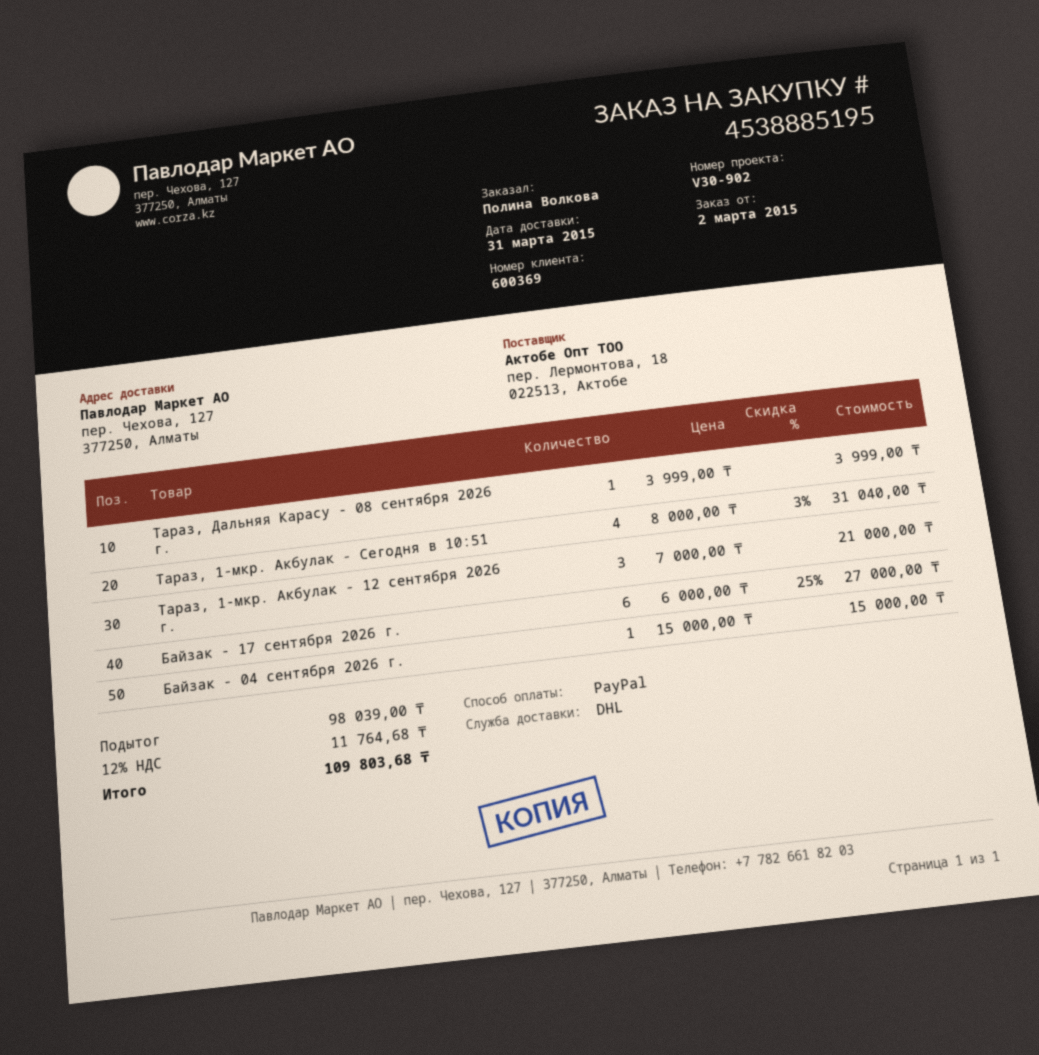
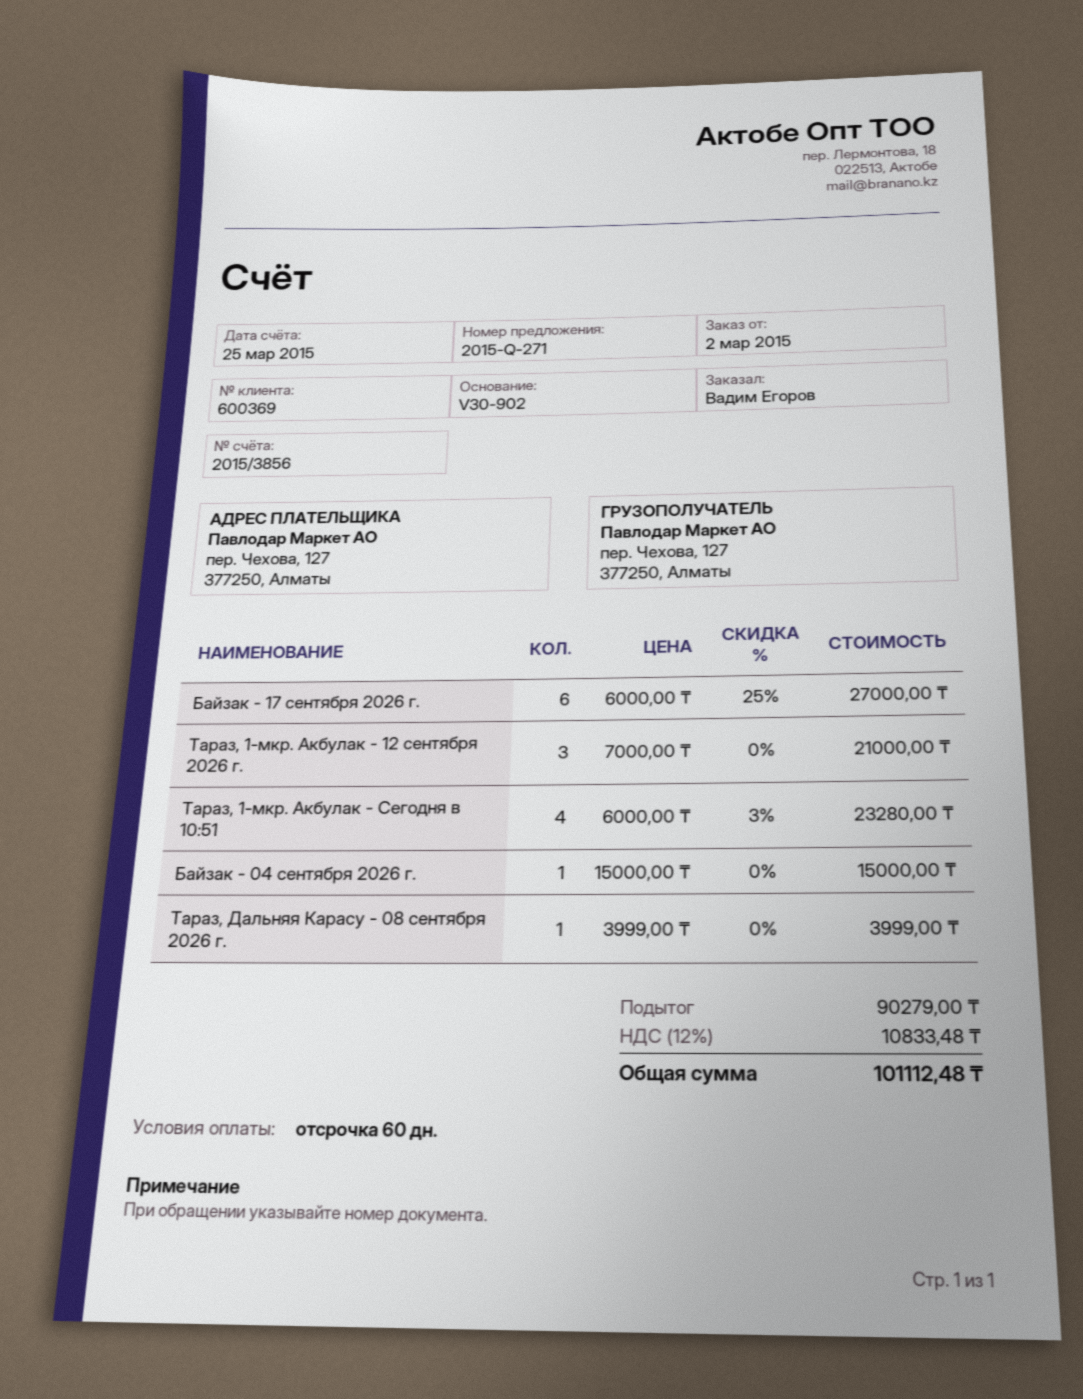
ordered by: Полина Волкова -> Вадим Егоров
Тараз, 1-мкр. Акбулак - Сегодня в 10:51: 4 x 8000.00 - 3% = 31040.00 -> 4 x 6000.00 - 3% = 23280.00
subtotal: 98039.00 -> 90279.00
tax: 12% = 11764.68 -> 12% = 10833.48
total: 109803.68 -> 101112.48

